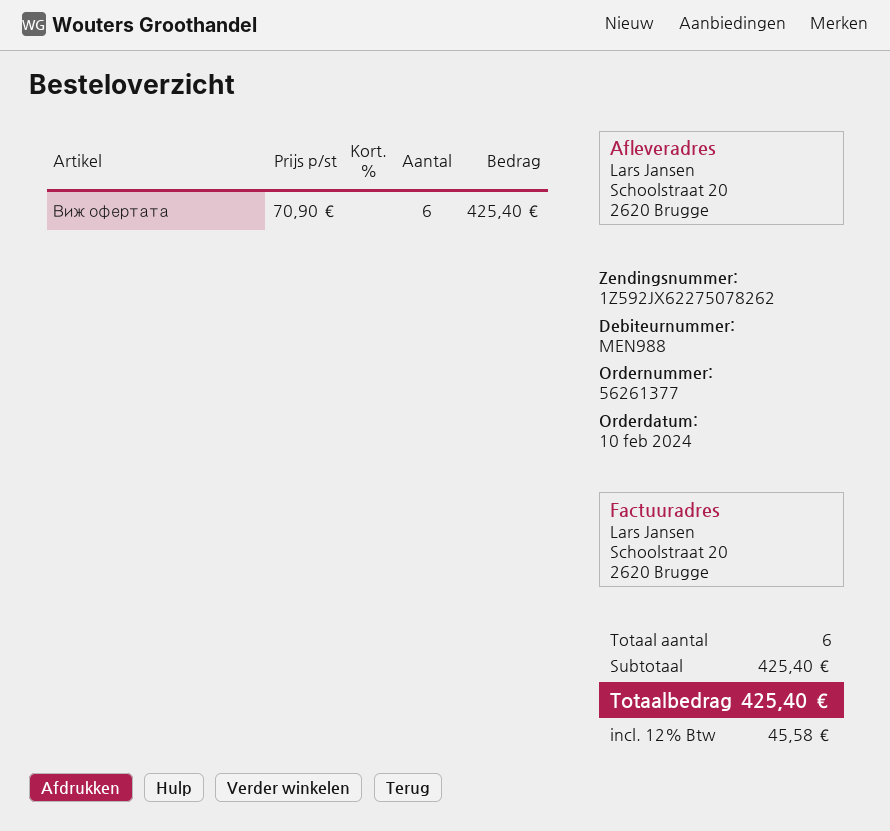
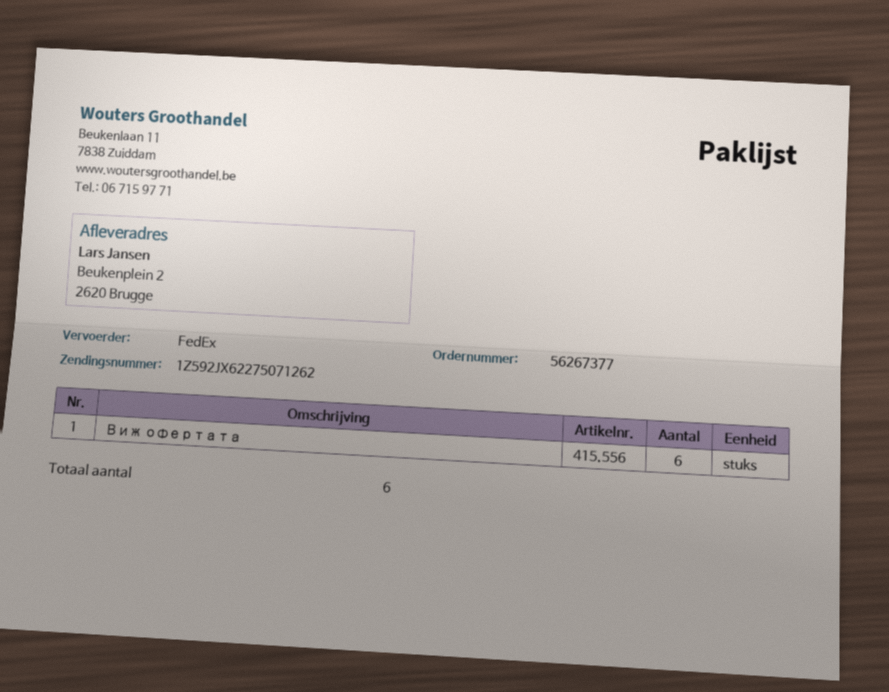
order number: 56261377 -> 56267377
tracking number: 1Z592JX62275078262 -> 1Z592JX62275071262
ship to: Schoolstraat 20, 2620 Brugge -> Beukenplein 2, 2620 Brugge

